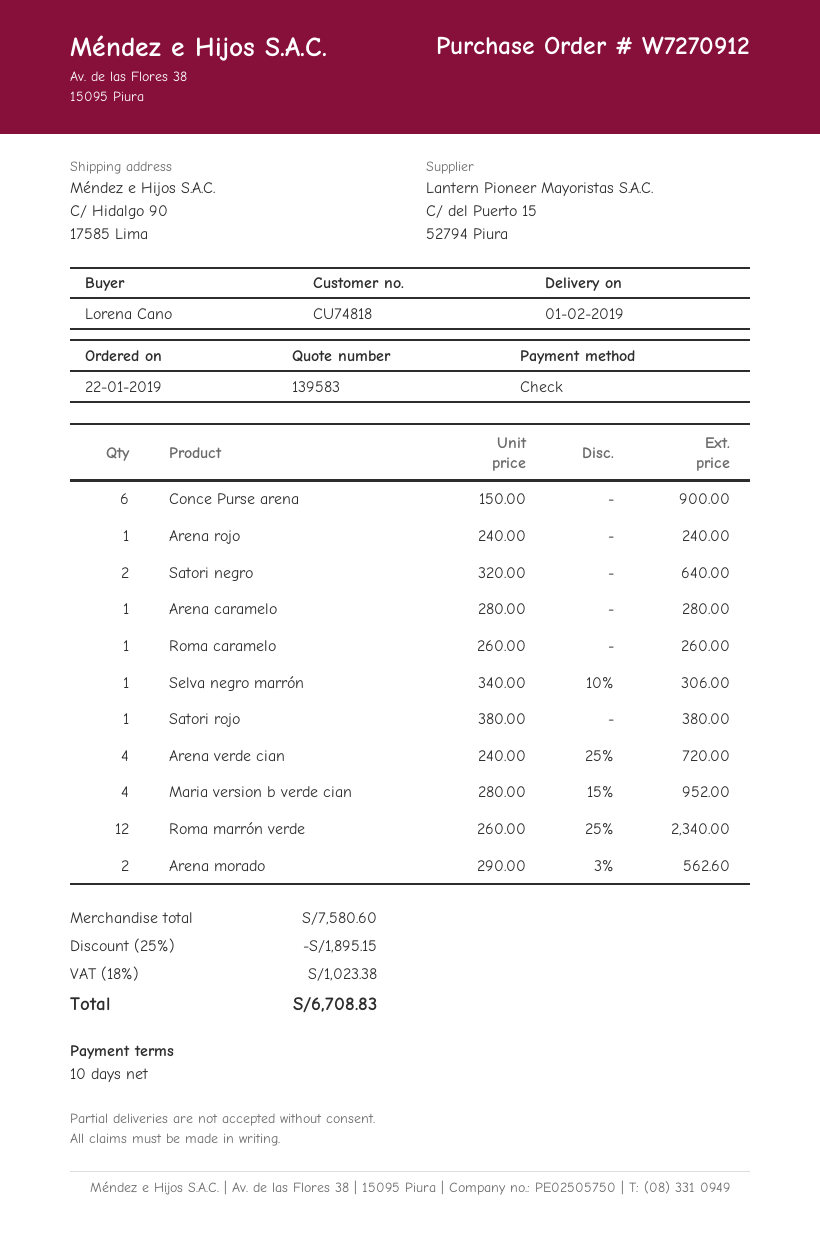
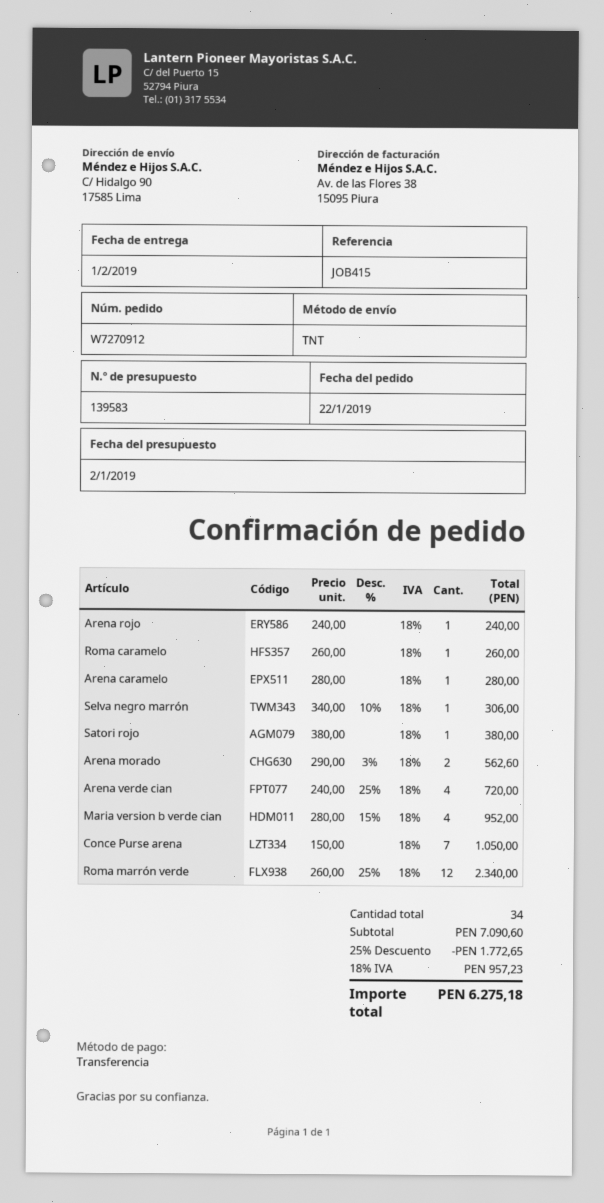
payment method: cheque -> bank transfer
Conce Purse arena: 6 x 150.00 = 900.00 -> 7 x 150.00 = 1050.00
Satori negro: 2 x 320.00 = 640.00 -> none
subtotal: 7580.60 -> 7090.60
discount: 25% = 1895.15 -> 25% = 1772.65
tax: 18% = 1023.38 -> 18% = 957.23
total: 6708.83 -> 6275.18

